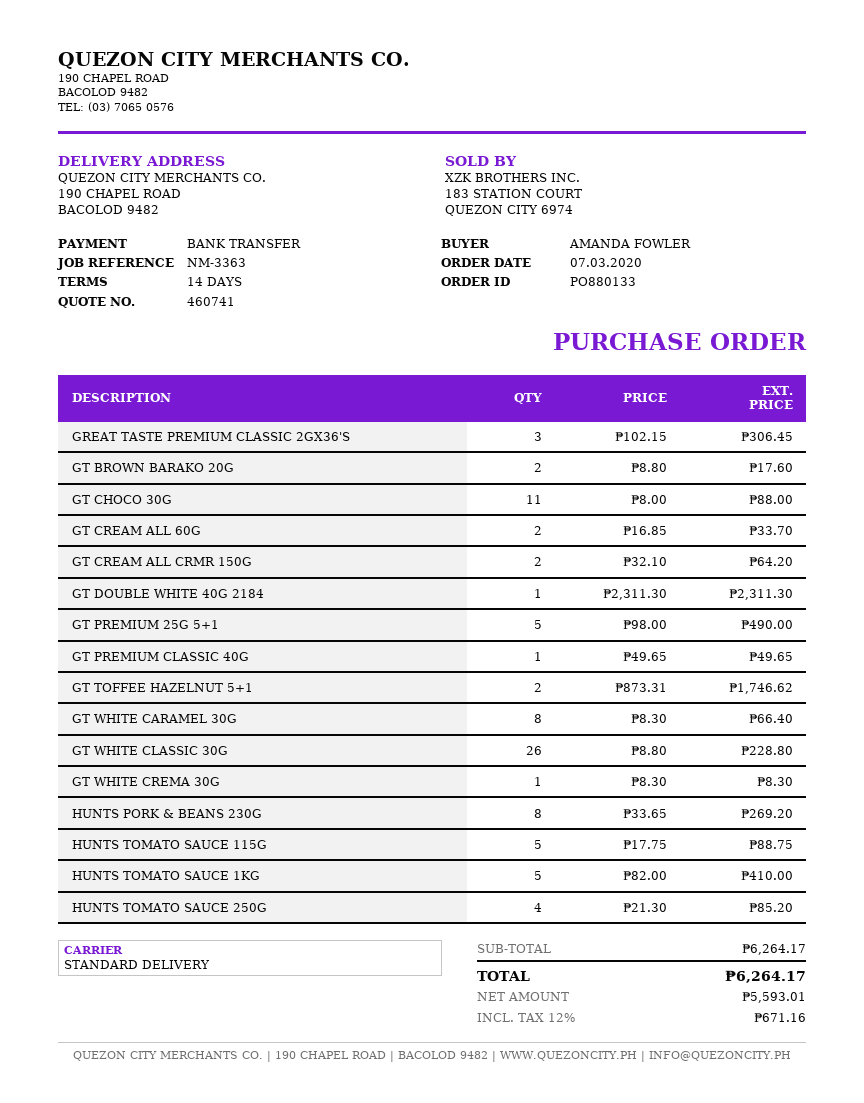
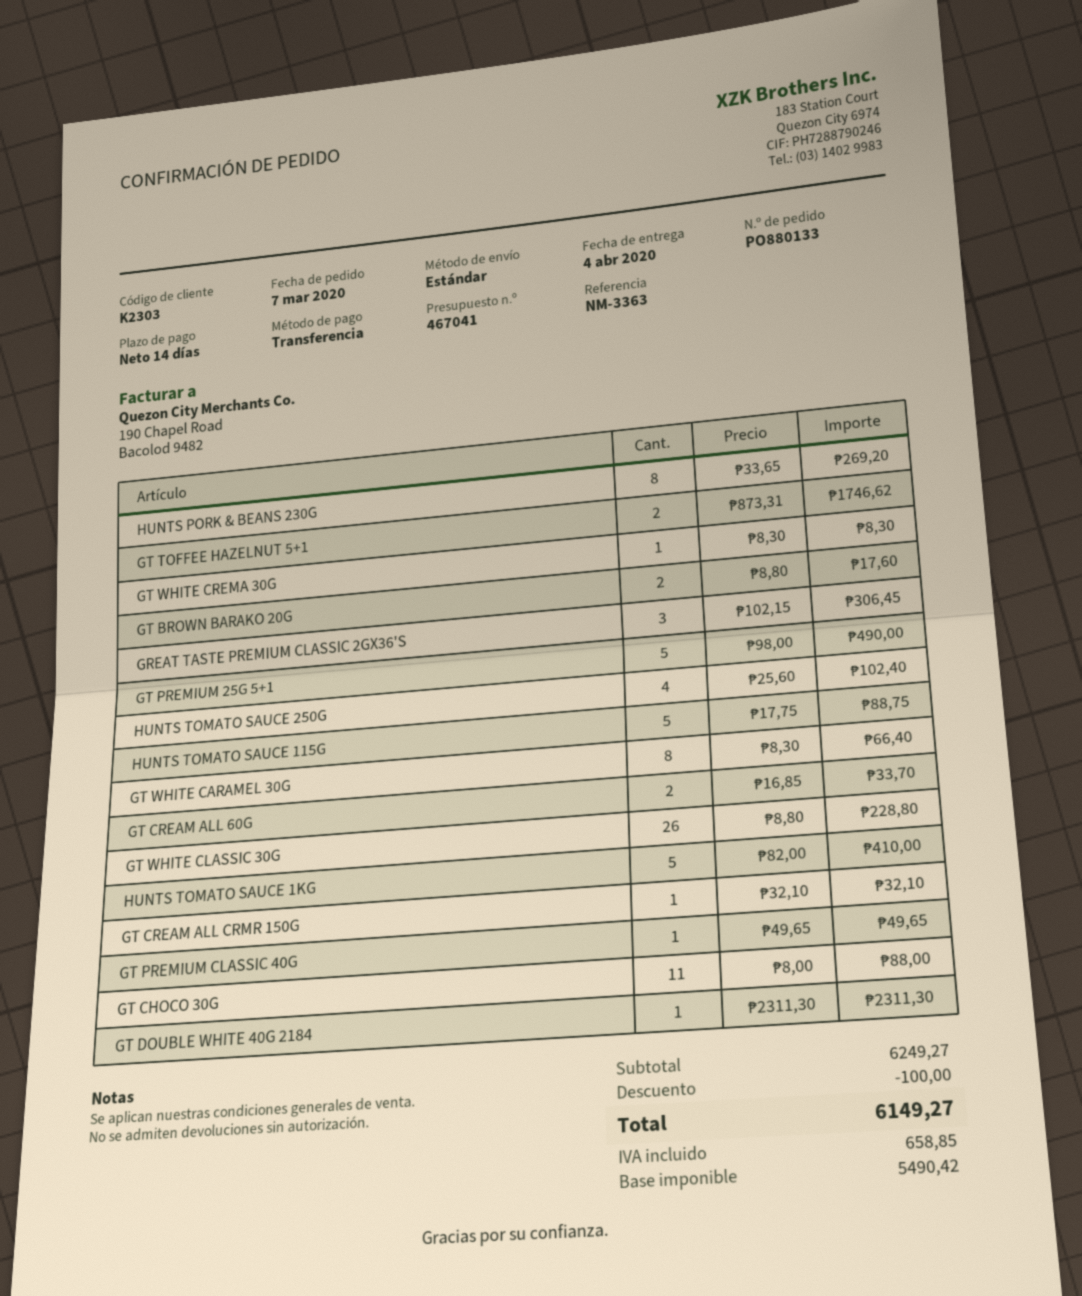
quote number: 460741 -> 467041
GT CREAM ALL CRMR 150G: 2 x 32.10 = 64.20 -> 1 x 32.10 = 32.10
HUNTS TOMATO SAUCE 250G: 4 x 21.30 = 85.20 -> 4 x 25.60 = 102.40
subtotal: 6264.17 -> 6249.27
discount: none -> 100.00
net: 5593.01 -> 5490.42
tax: 671.16 -> 658.85
total: 6264.17 -> 6149.27

